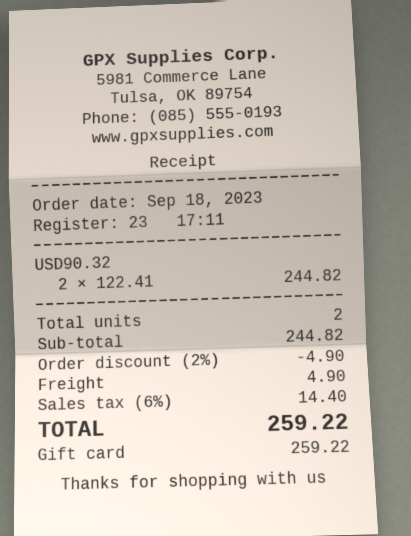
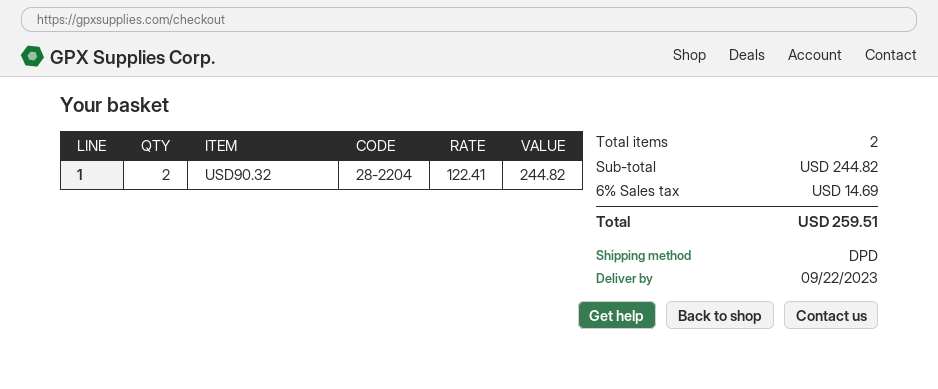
discount: 2% = 4.90 -> none
shipping: 4.90 -> none
tax: 6% = 14.40 -> 6% = 14.69
total: 259.22 -> 259.51

